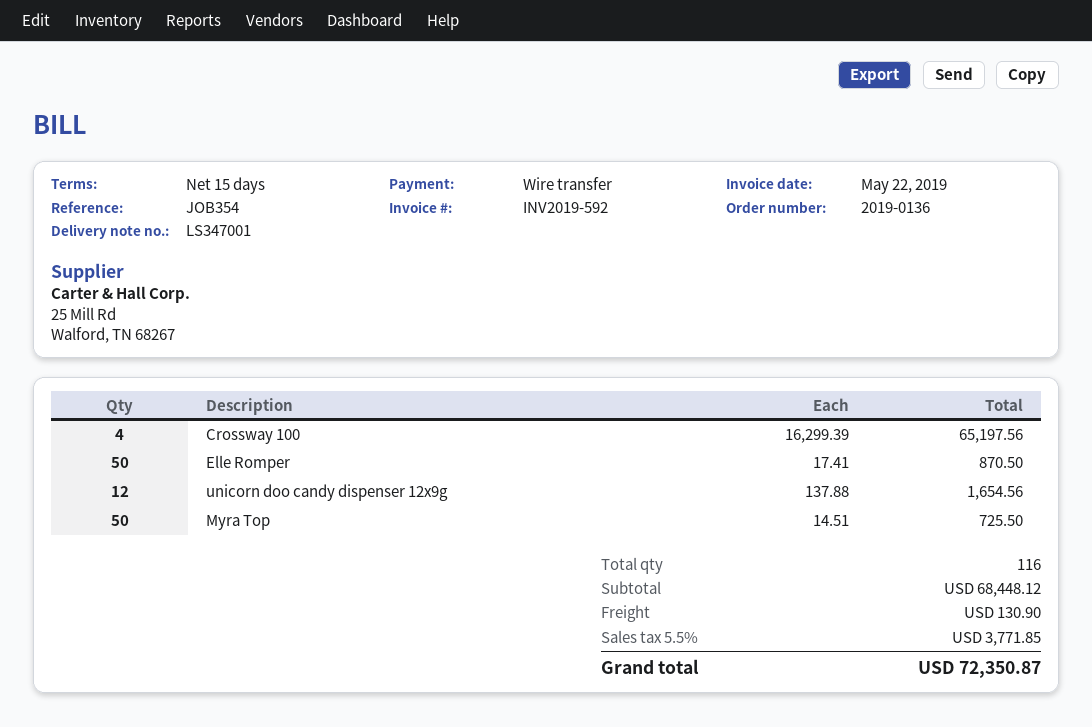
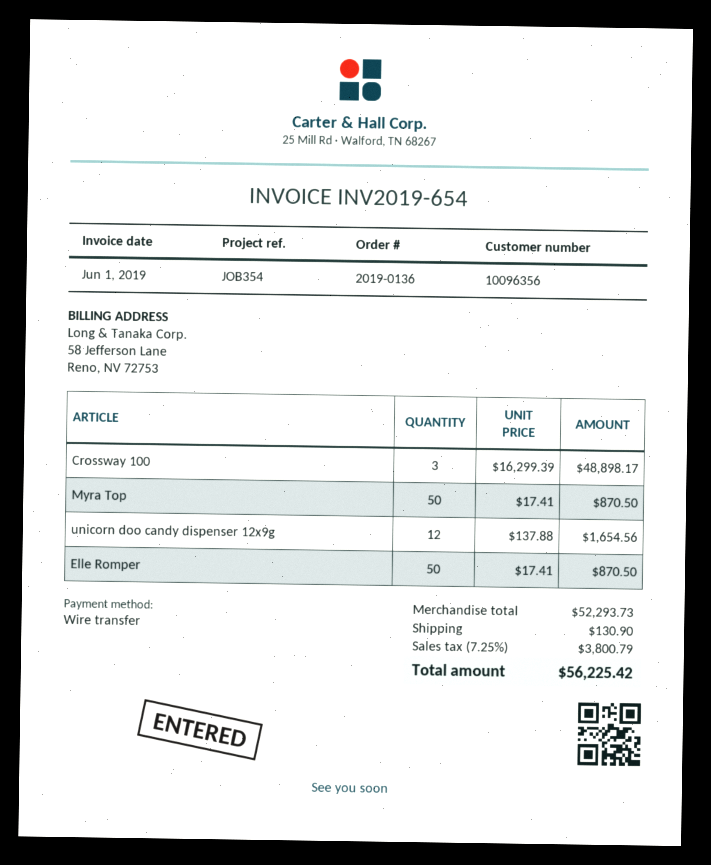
invoice number: INV2019-592 -> INV2019-654
invoice date: 2019-05-22 -> 2019-06-01
Crossway 100: 4 x 16299.39 = 65197.56 -> 3 x 16299.39 = 48898.17
Myra Top: 50 x 14.51 = 725.50 -> 50 x 17.41 = 870.50
subtotal: 68448.12 -> 52293.73
tax: 5.5% = 3771.85 -> 7.25% = 3800.79
total: 72350.87 -> 56225.42

